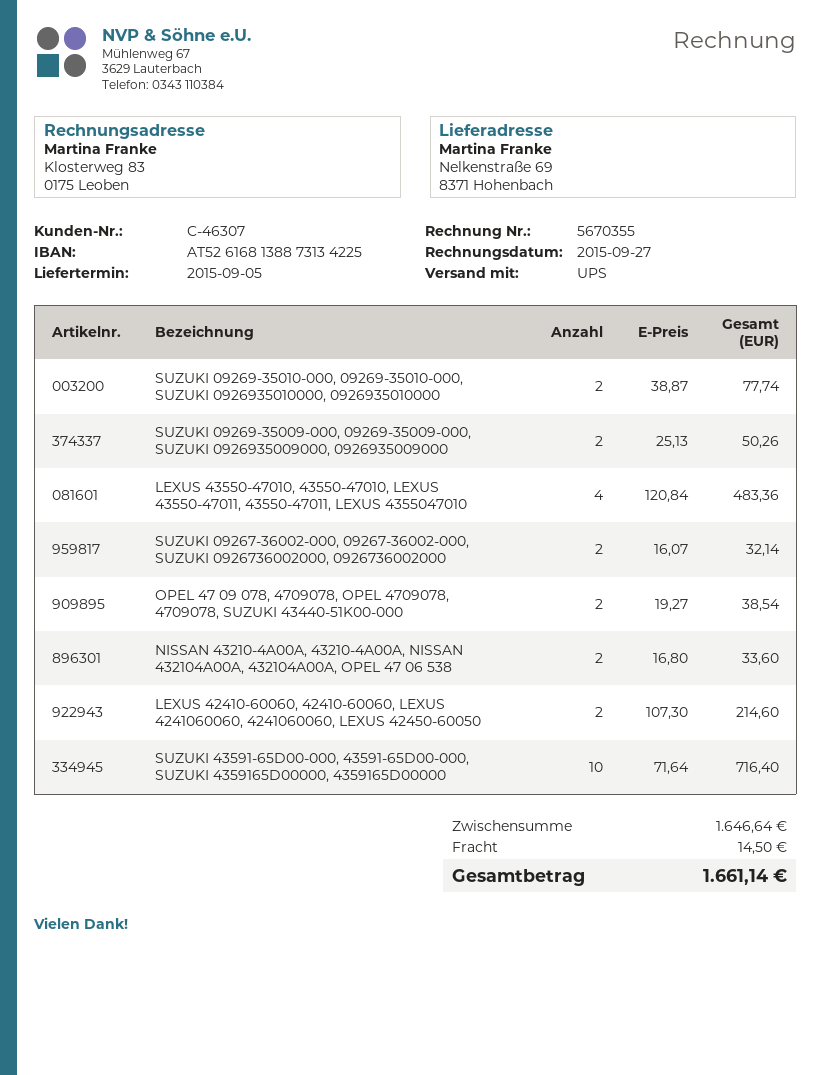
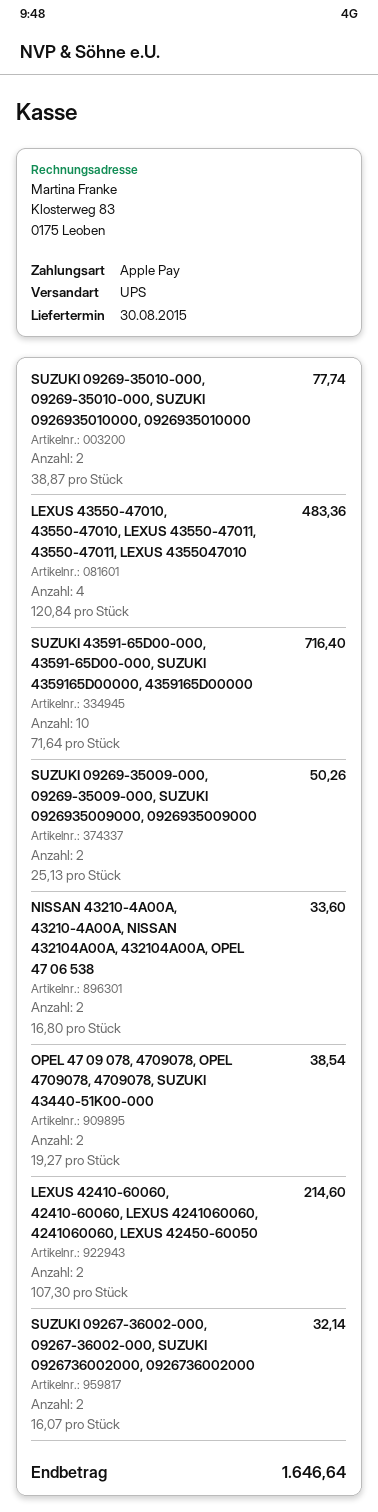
delivery date: 2015-09-05 -> 2015-08-30
shipping: 14.50 -> none
total: 1661.14 -> 1646.64

